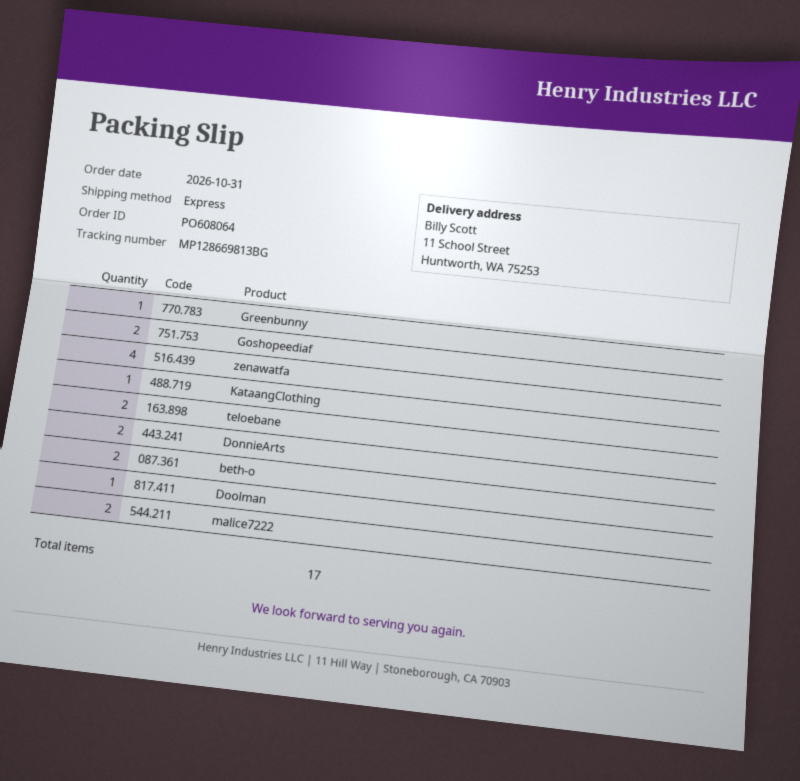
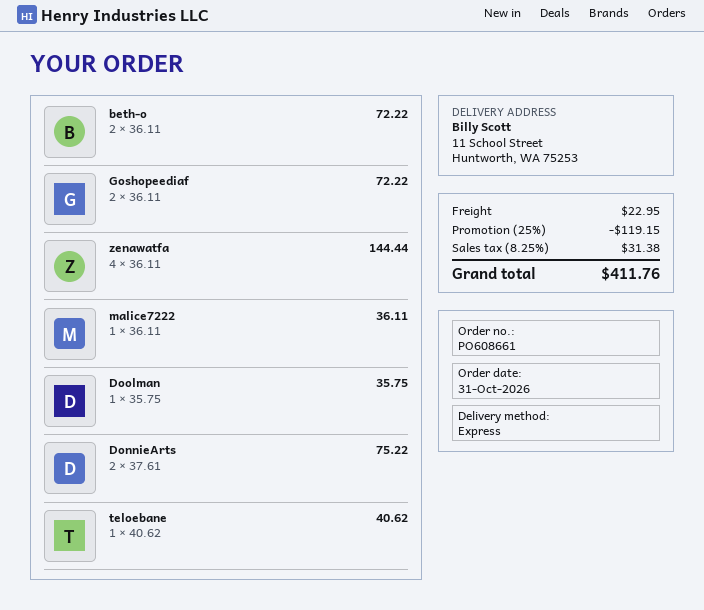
order number: PO608064 -> PO608661
Greenbunny: 1 -> none
KataangClothing: 1 -> none
teloebane: 2 -> 1
malice7222: 2 -> 1

